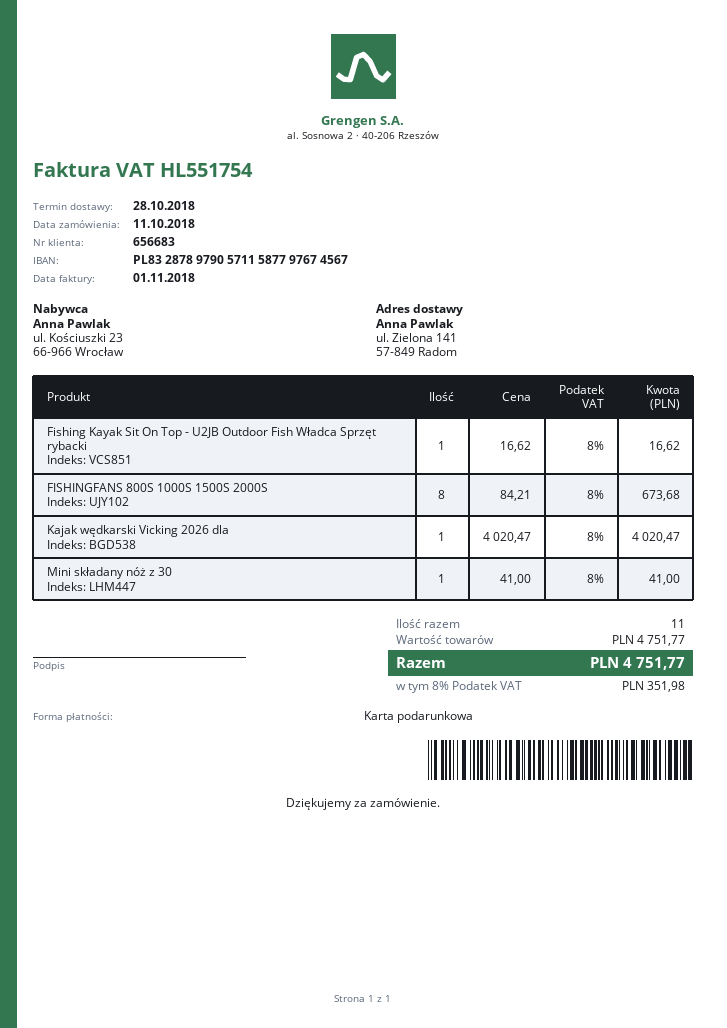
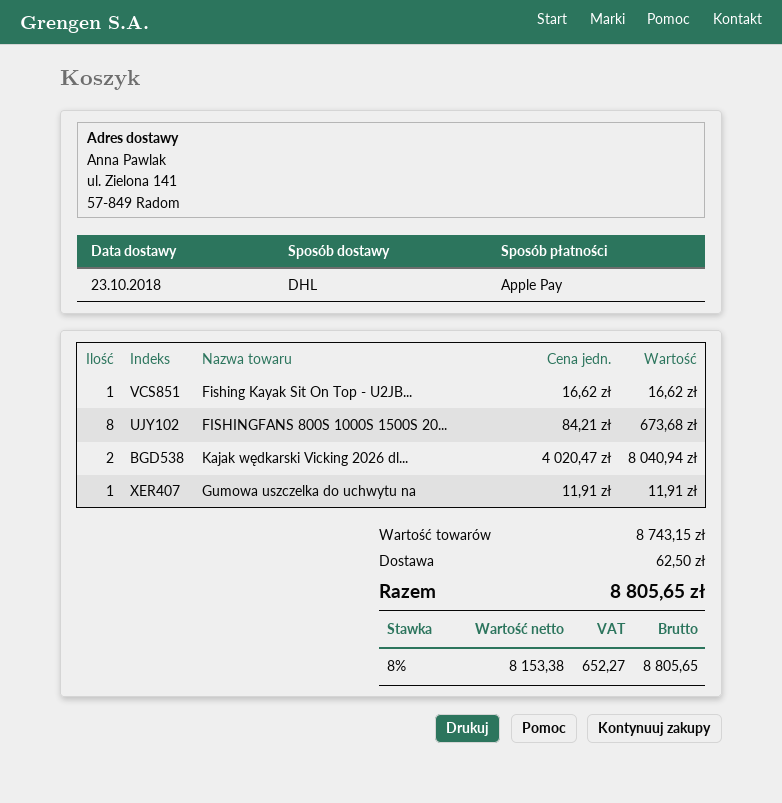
delivery date: 2018-10-28 -> 2018-10-23
payment method: gift card -> Apple Pay
Kajak wędkarski Vicking 2026 dla: 1 x 4020.47 = 4020.47 -> 2 x 4020.47 = 8040.94
Mini składany nóż z 30: 1 x 41.00 = 41.00 -> none
Gumowa uszczelka do uchwytu na: none -> 1 x 11.91 = 11.91
subtotal: 4751.77 -> 8743.15
shipping: none -> 62.50
tax: 8% = 351.98 -> 8% = 652.27
total: 4751.77 -> 8805.65

